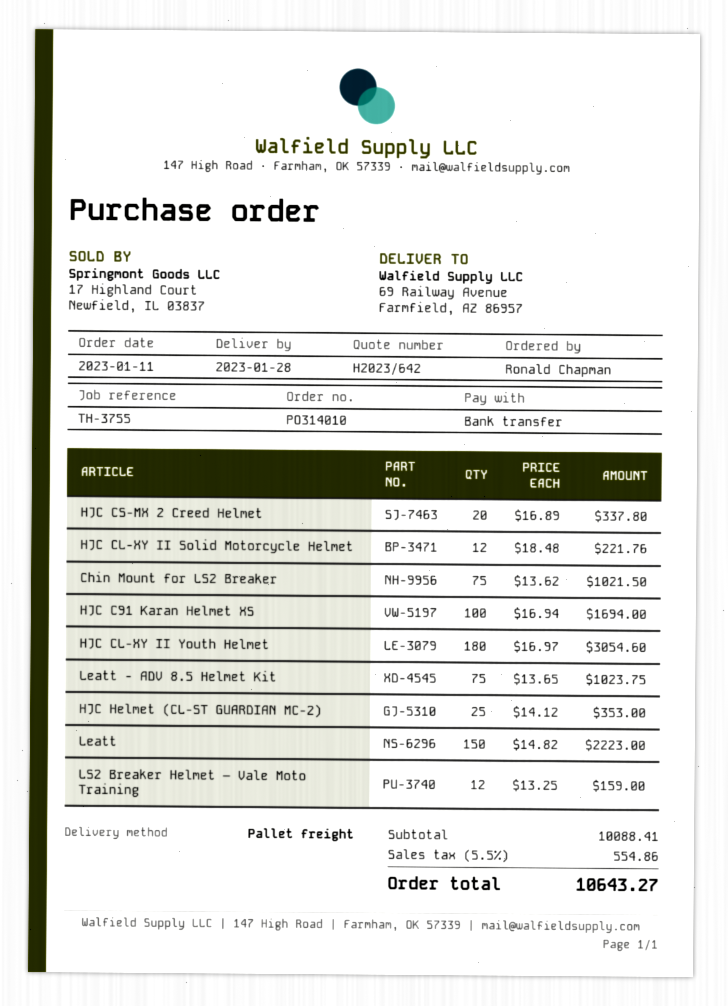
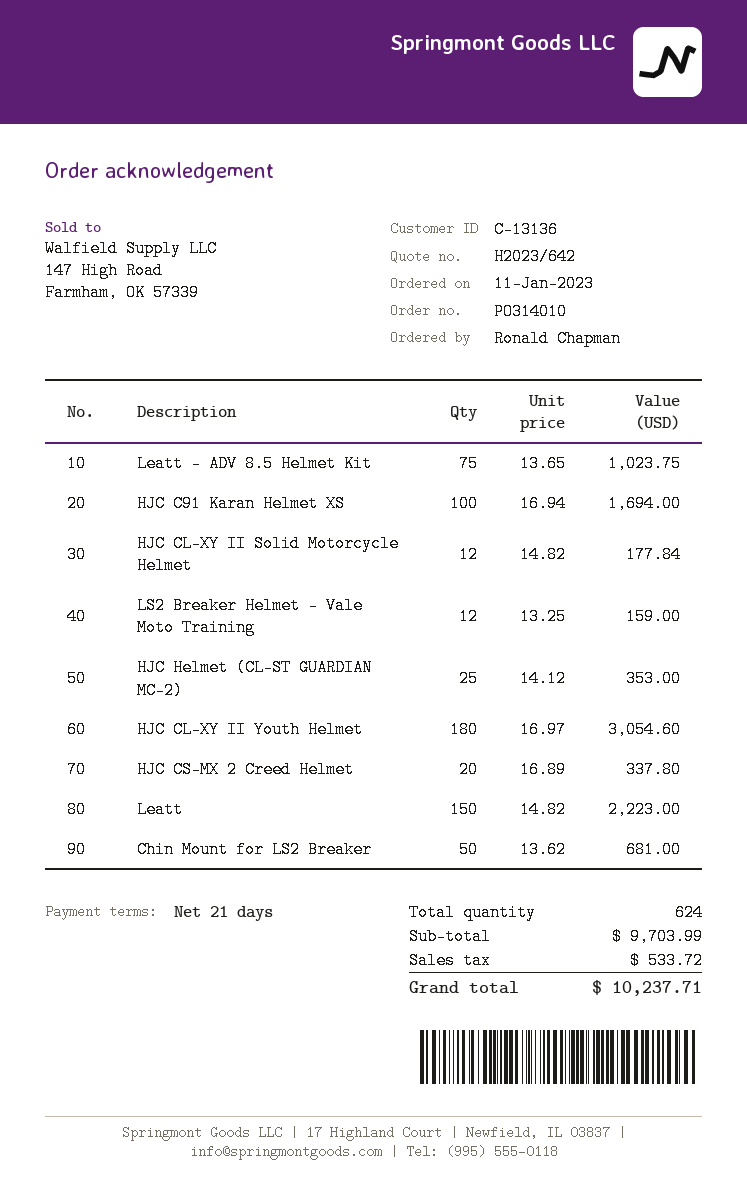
HJC CL-XY II Solid Motorcycle Helmet: 12 x 18.48 = 221.76 -> 12 x 14.82 = 177.84
Chin Mount for LS2 Breaker: 75 x 13.62 = 1021.50 -> 50 x 13.62 = 681.00
subtotal: 10088.41 -> 9703.99
tax: 554.86 -> 533.72
total: 10643.27 -> 10237.71

